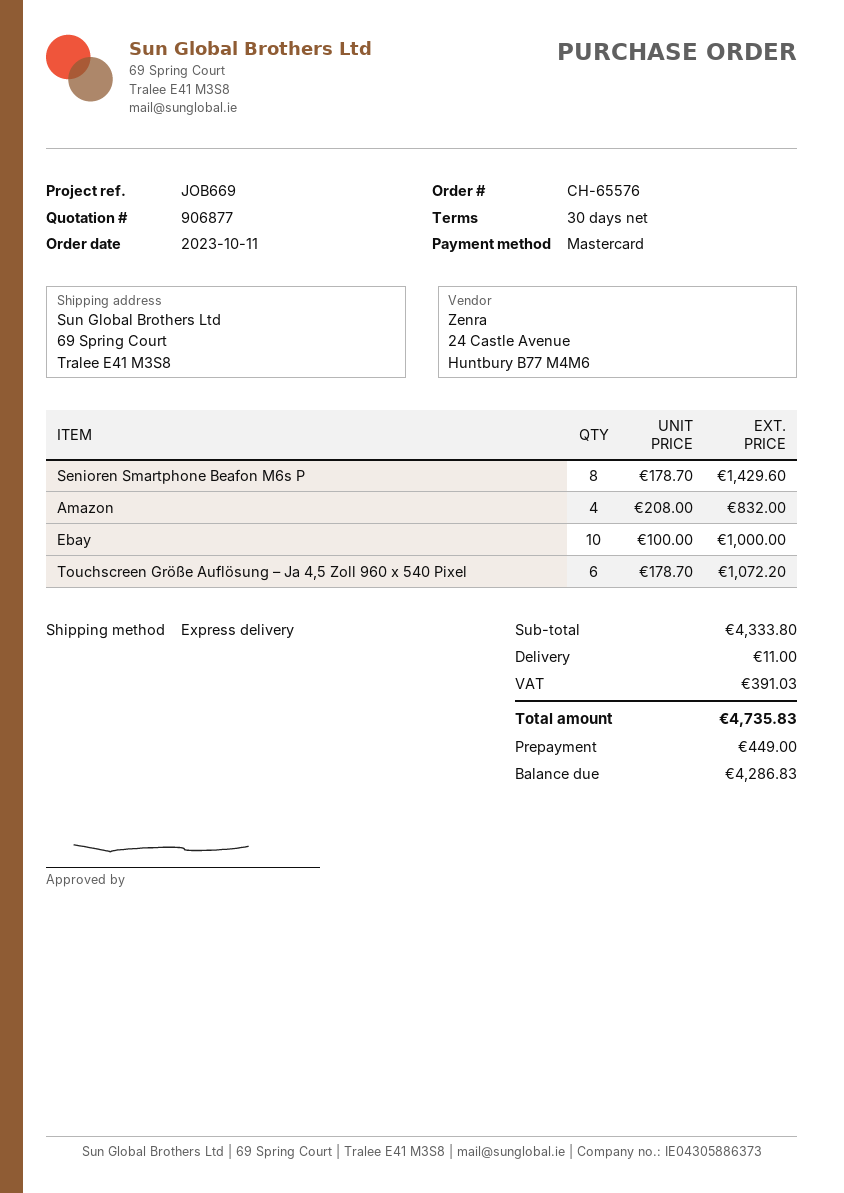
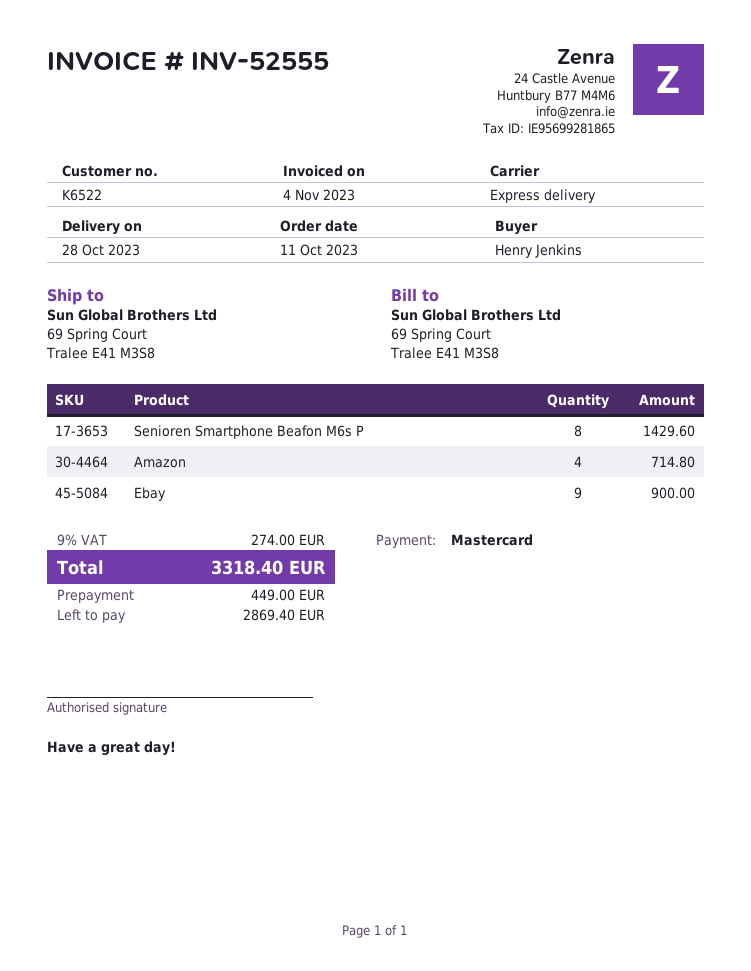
Amazon: 4 for 832.00 -> 4 for 714.80
Ebay: 10 for 1000.00 -> 9 for 900.00
Touchscreen Größe Auflösung – Ja 4,5 Zoll 960 x 540 Pixel: 6 for 1072.20 -> none
shipping: 11.00 -> none
tax: 391.03 -> 274.00
total: 4735.83 -> 3318.40
balance: 4286.83 -> 2869.40

